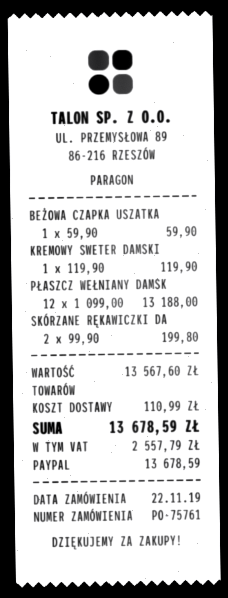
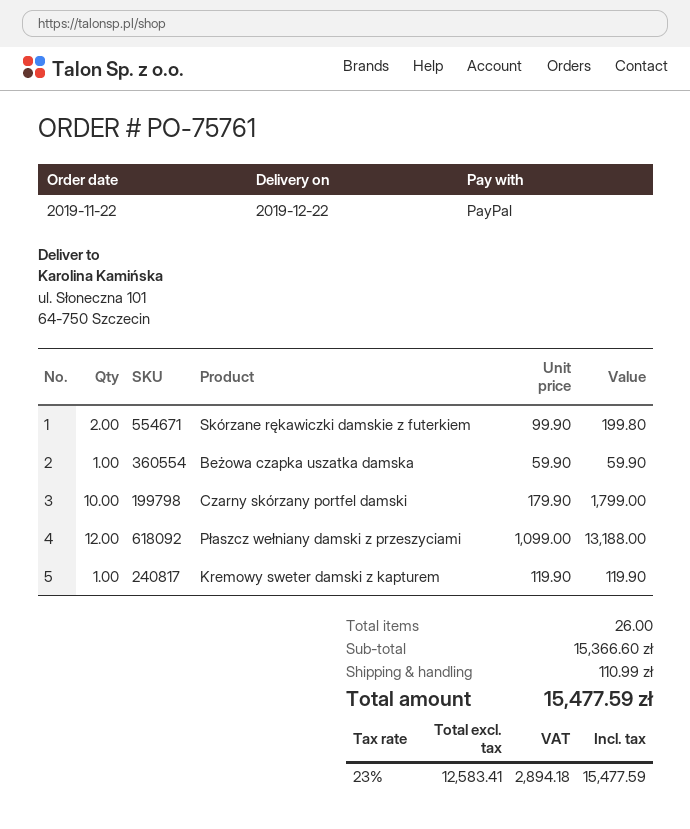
Czarny skórzany portfel damski: none -> 10 x 179.90 = 1799.00
subtotal: 13567.60 -> 15366.60
tax: 2557.79 -> 2894.18
total: 13678.59 -> 15477.59

